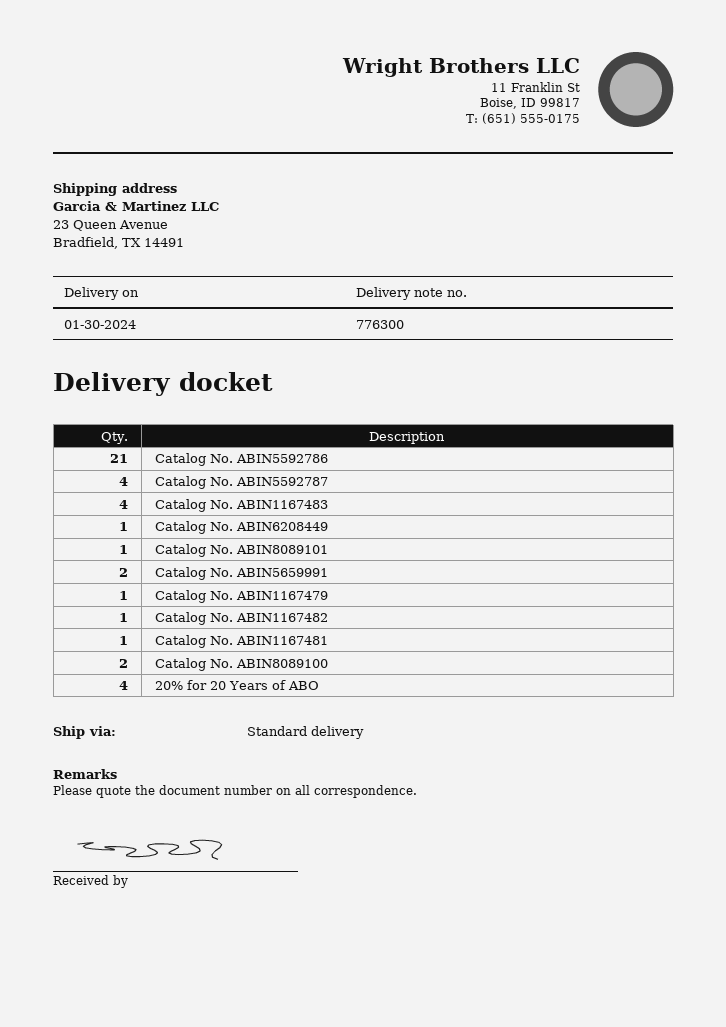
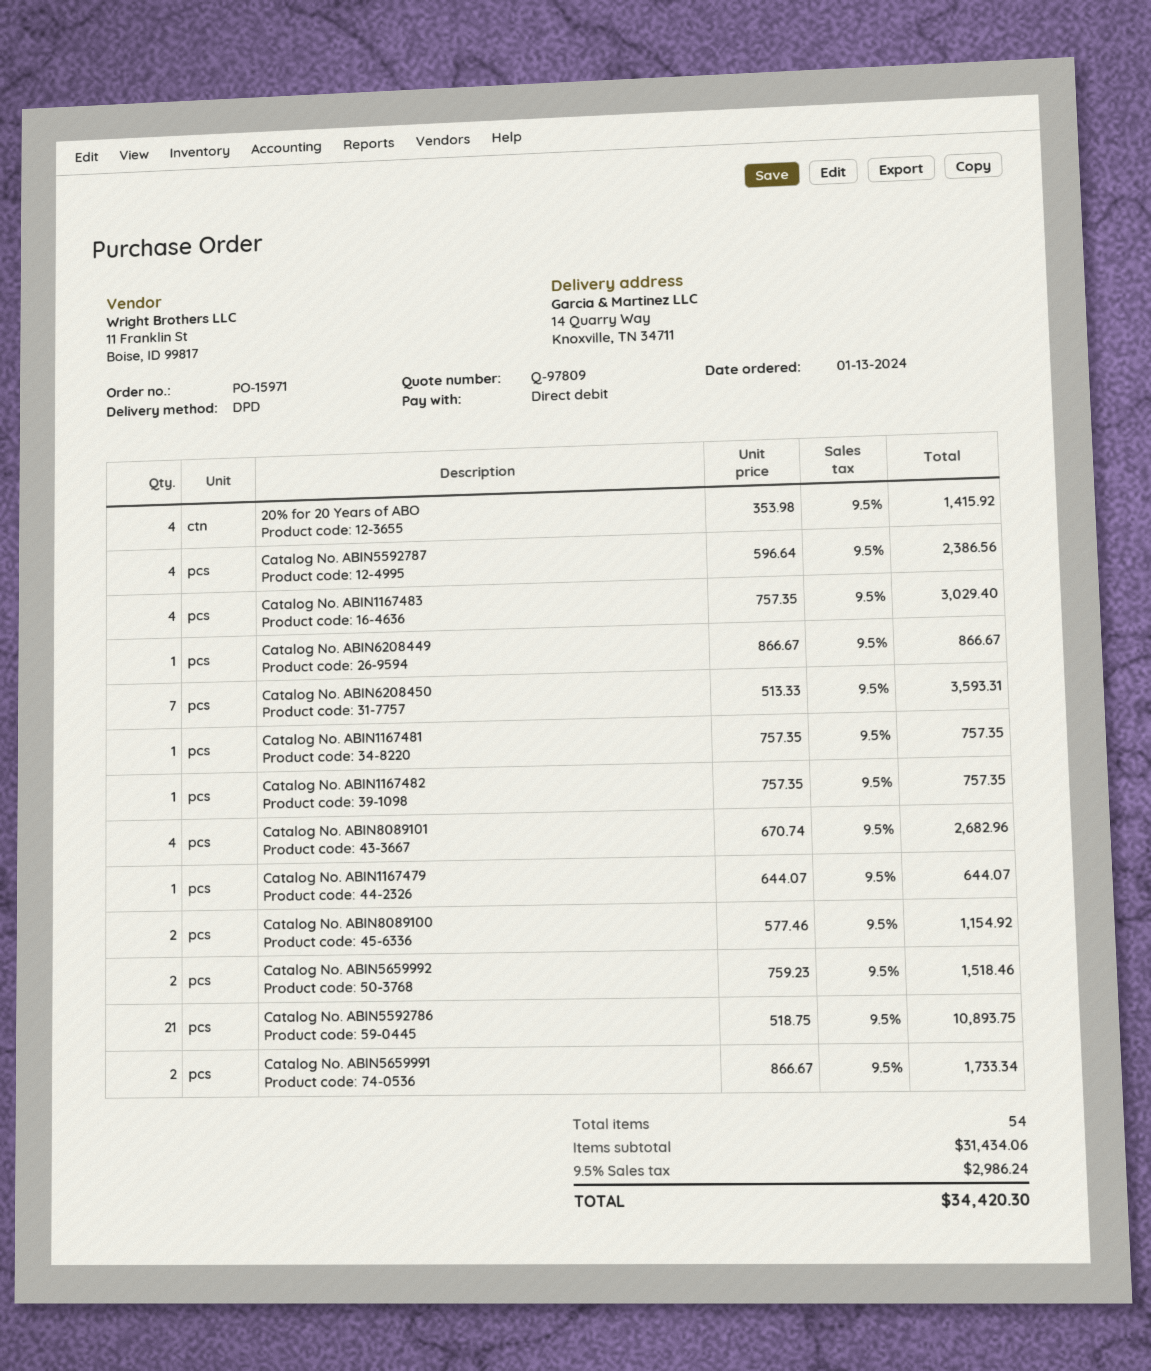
shipping method: standard -> DPD
ship to: 23 Queen Avenue, Bradfield, TX 14491 -> 14 Quarry Way, Knoxville, TN 34711
Catalog No. ABIN8089101: 1 -> 4
Catalog No. ABIN6208450: none -> 7
Catalog No. ABIN5659992: none -> 2

